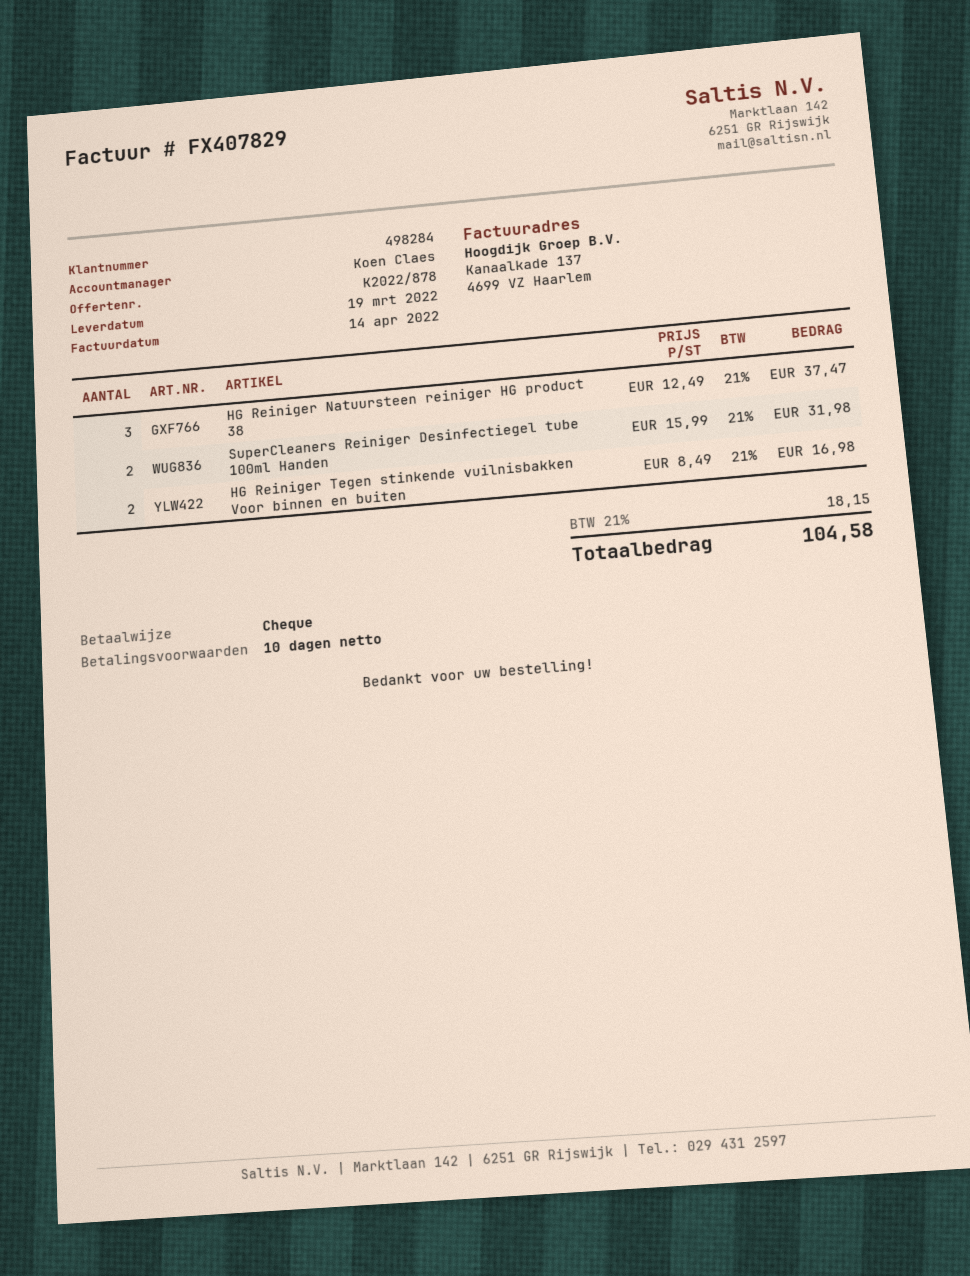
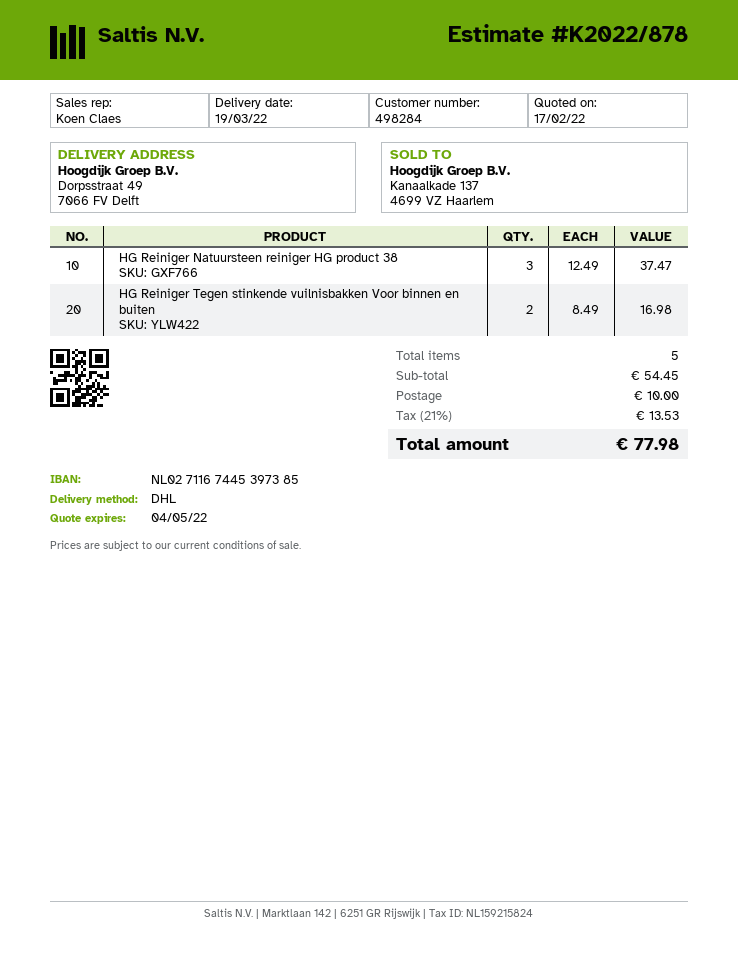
SuperCleaners Reiniger Desinfectiegel tube 100ml Handen: 2 x 15.99 = 31.98 -> none
shipping: none -> 10.00
tax: 21% = 18.15 -> 21% = 13.53
total: 104.58 -> 77.98

